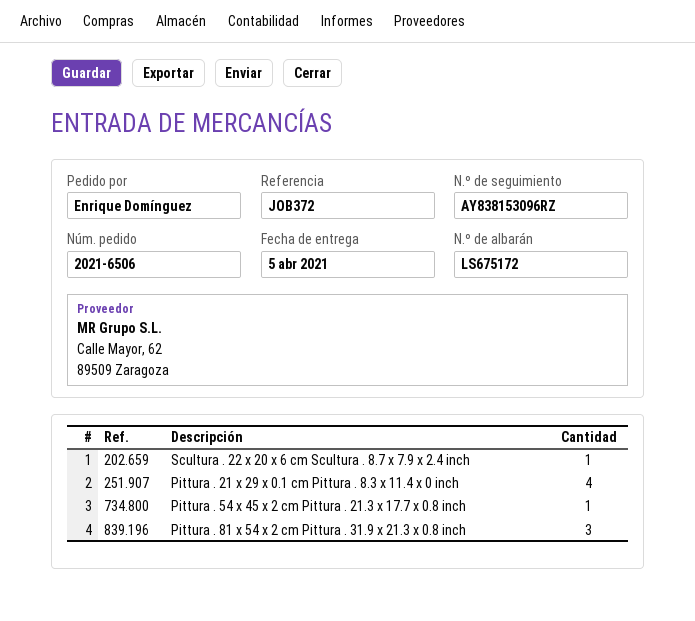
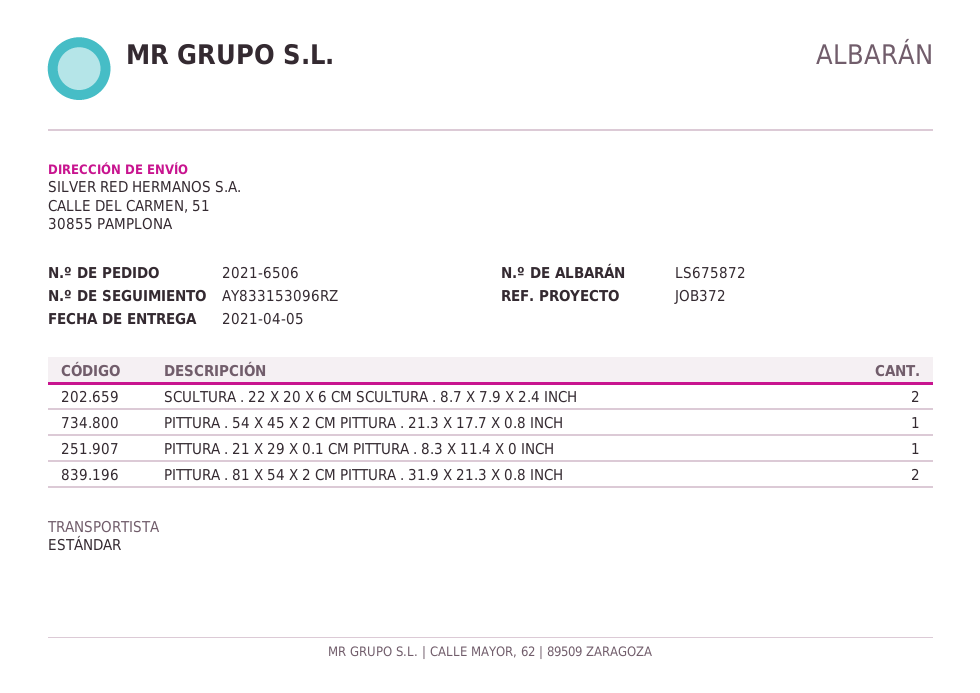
delivery note number: LS675172 -> LS675872
tracking number: AY838153096RZ -> AY833153096RZ
Scultura . 22 x 20 x 6 cm Scultura . 8.7 x 7.9 x 2.4 inch: 1 -> 2
Pittura . 21 x 29 x 0.1 cm Pittura . 8.3 x 11.4 x 0 inch: 4 -> 1
Pittura . 81 x 54 x 2 cm Pittura . 31.9 x 21.3 x 0.8 inch: 3 -> 2

